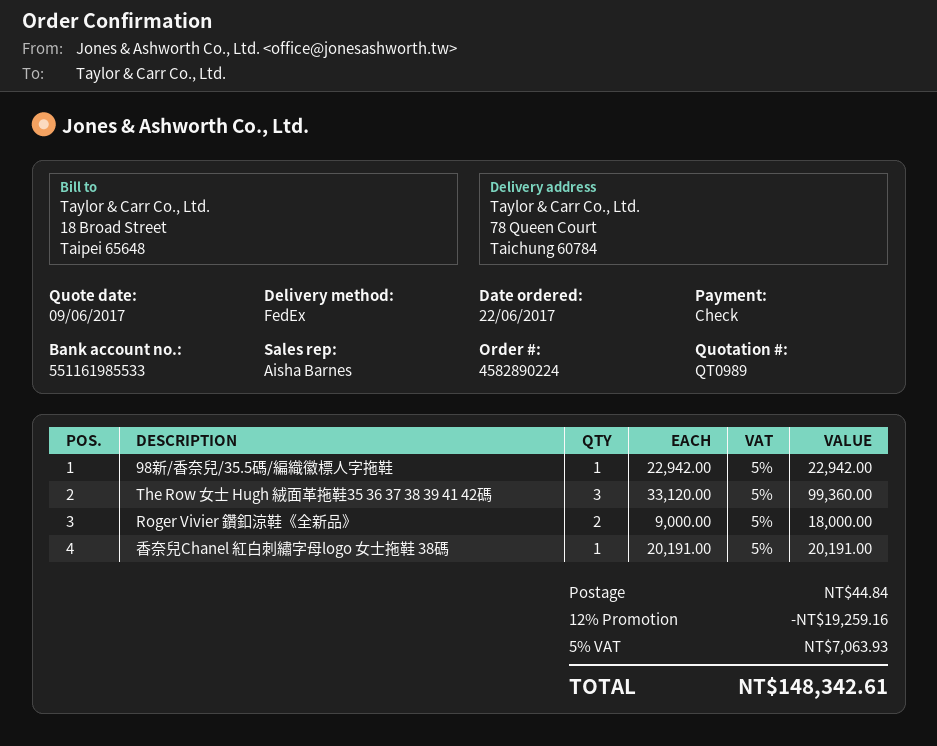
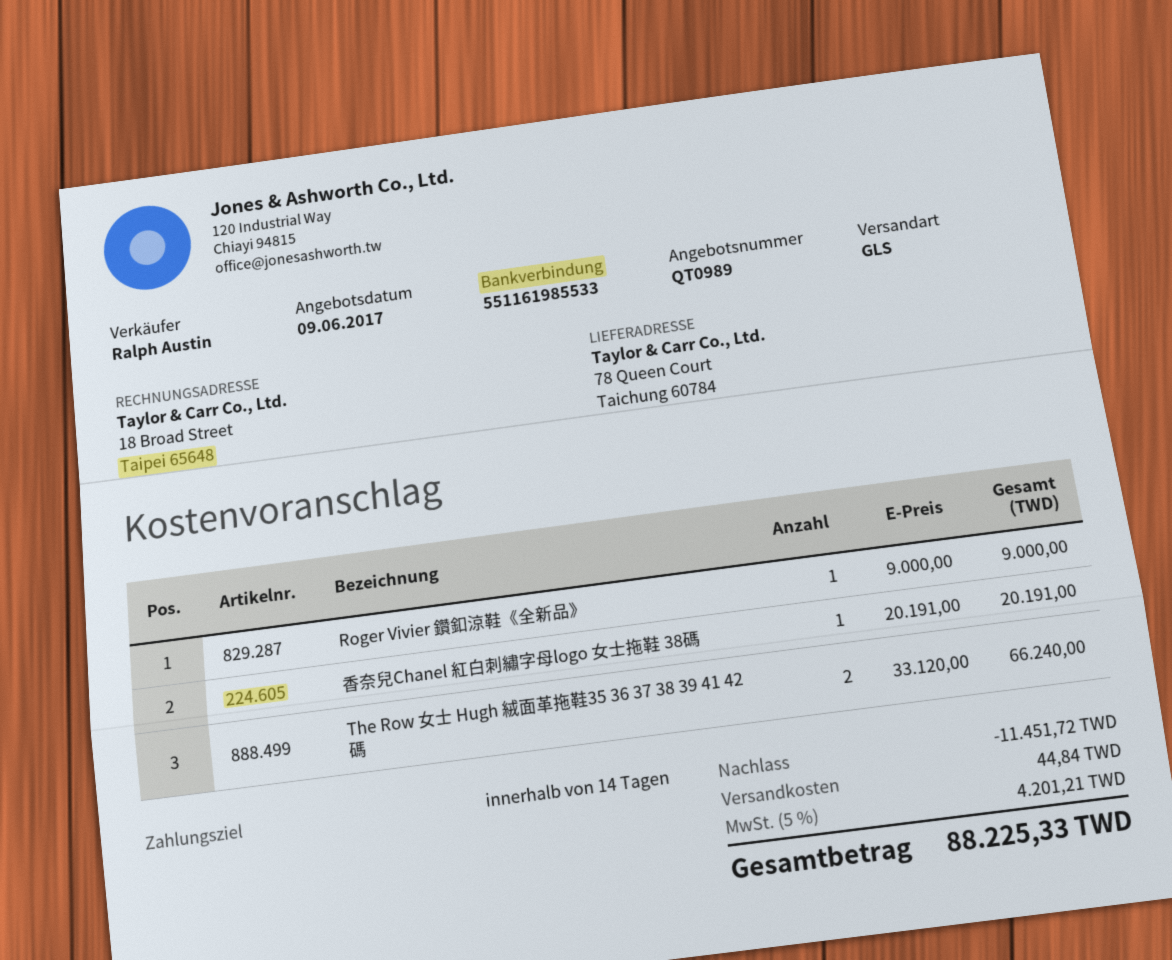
sales rep: Aisha Barnes -> Ralph Austin
shipping method: FedEx -> GLS
98新/香奈兒/35.5碼/編織徽標人字拖鞋: 1 x 22942.00 = 22942.00 -> none
The Row 女士 Hugh 絨面革拖鞋35 36 37 38 39 41 42碼: 3 x 33120.00 = 99360.00 -> 2 x 33120.00 = 66240.00
Roger Vivier 鑽釦涼鞋《全新品》: 2 x 9000.00 = 18000.00 -> 1 x 9000.00 = 9000.00
discount: 19259.16 -> 11451.72
tax: 5% = 7063.93 -> 5% = 4201.21
total: 148342.61 -> 88225.33

